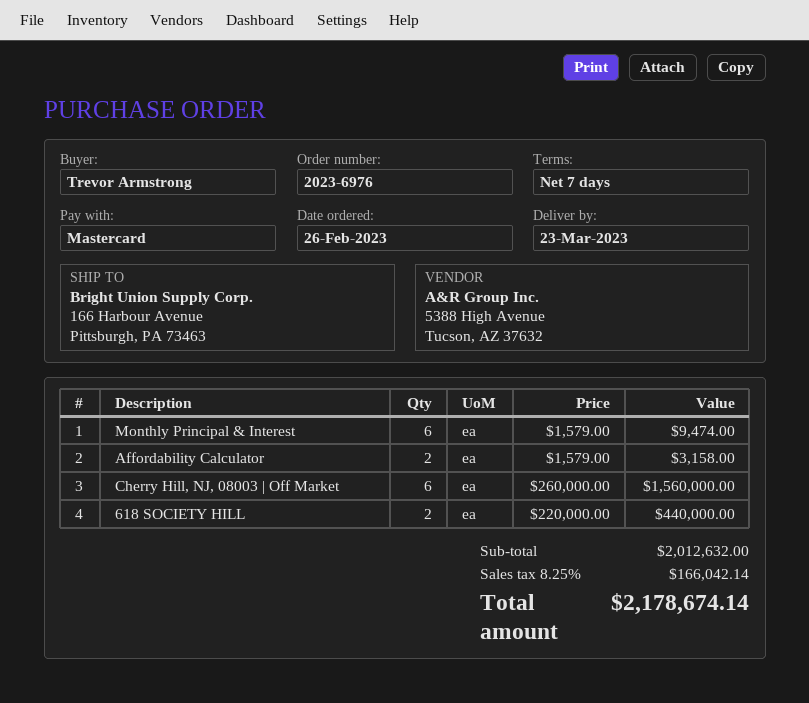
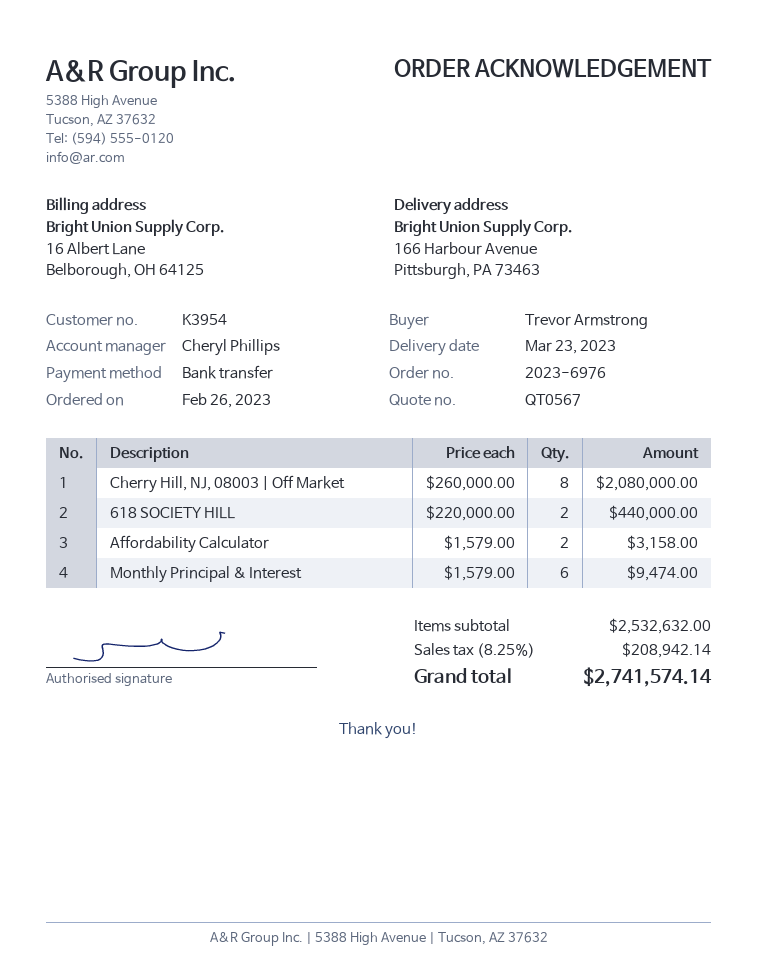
payment method: Mastercard -> bank transfer
Cherry Hill, NJ, 08003 | Off Market: 6 x 260000.00 = 1560000.00 -> 8 x 260000.00 = 2080000.00
subtotal: 2012632.00 -> 2532632.00
tax: 8.25% = 166042.14 -> 8.25% = 208942.14
total: 2178674.14 -> 2741574.14

